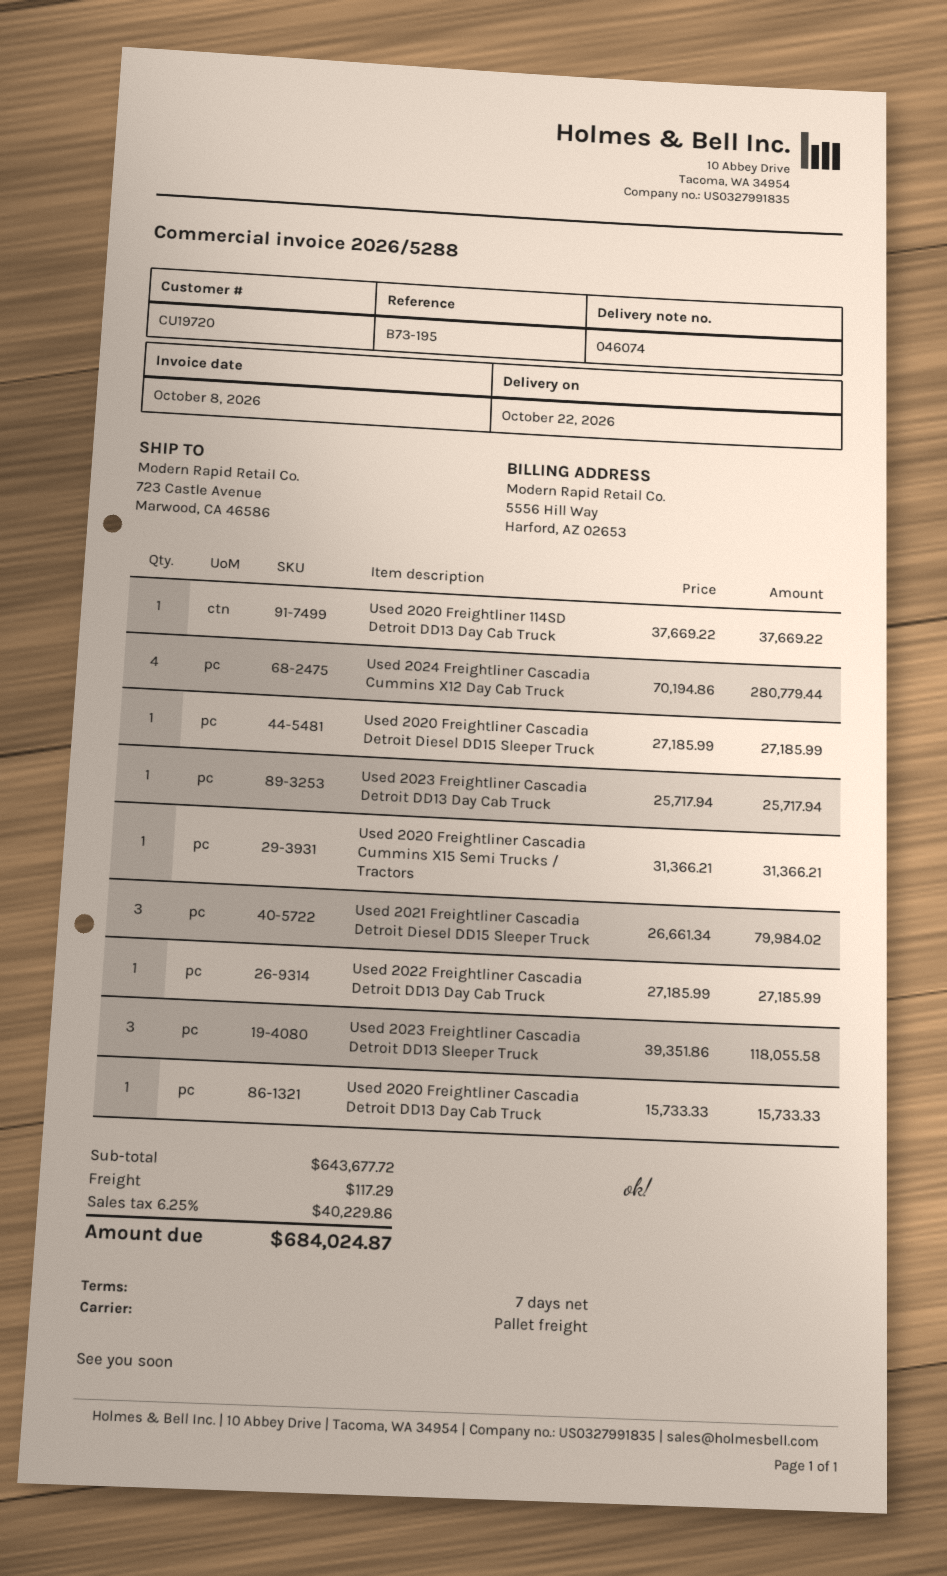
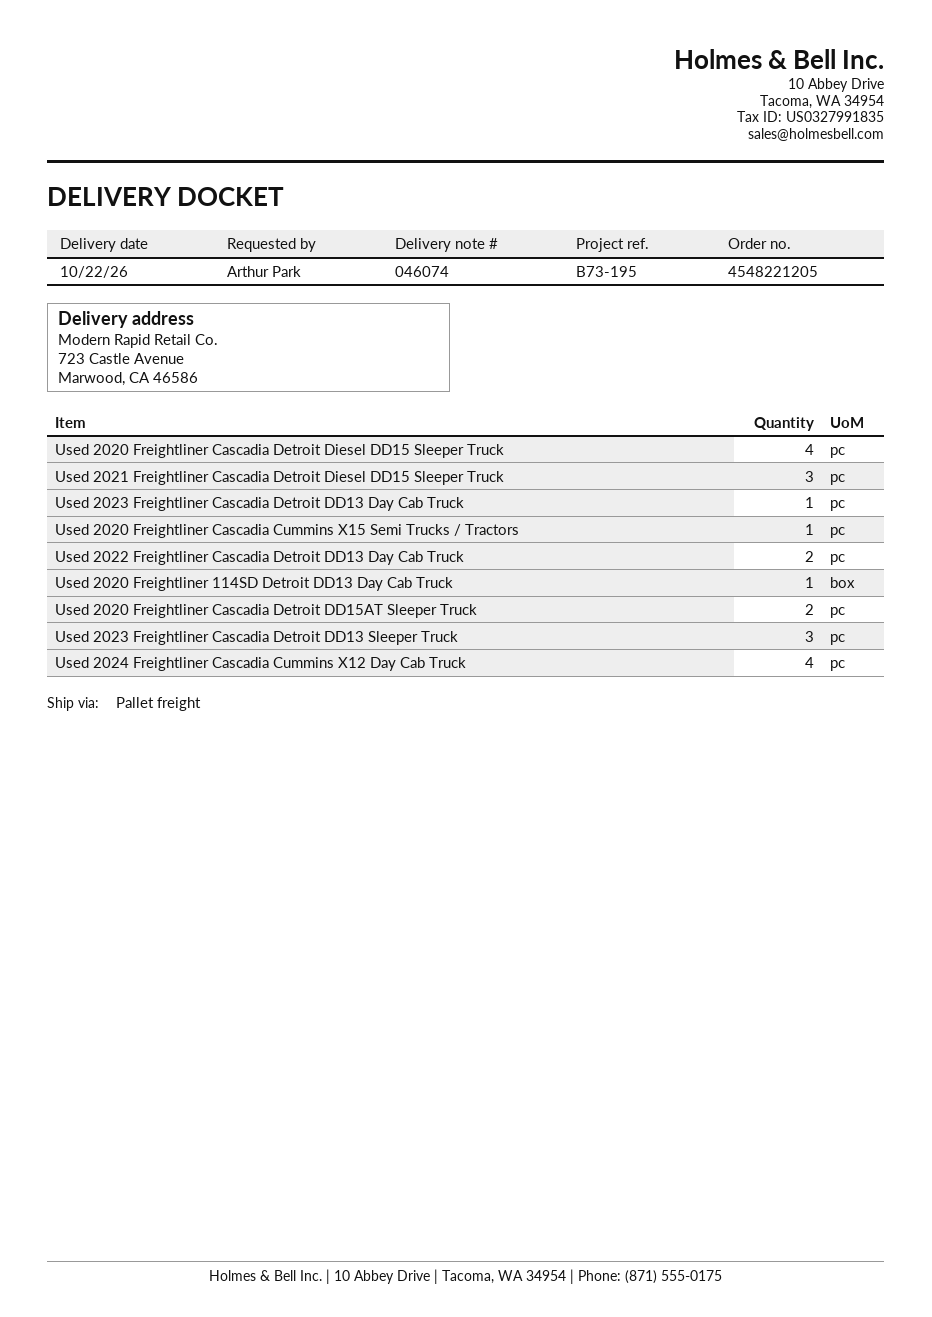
Used 2020 Freightliner Cascadia Detroit Diesel DD15 Sleeper Truck: 1 -> 4
Used 2022 Freightliner Cascadia Detroit DD13 Day Cab Truck: 1 -> 2
Used 2020 Freightliner Cascadia Detroit DD13 Day Cab Truck: 1 -> none
Used 2020 Freightliner Cascadia Detroit DD15AT Sleeper Truck: none -> 2

